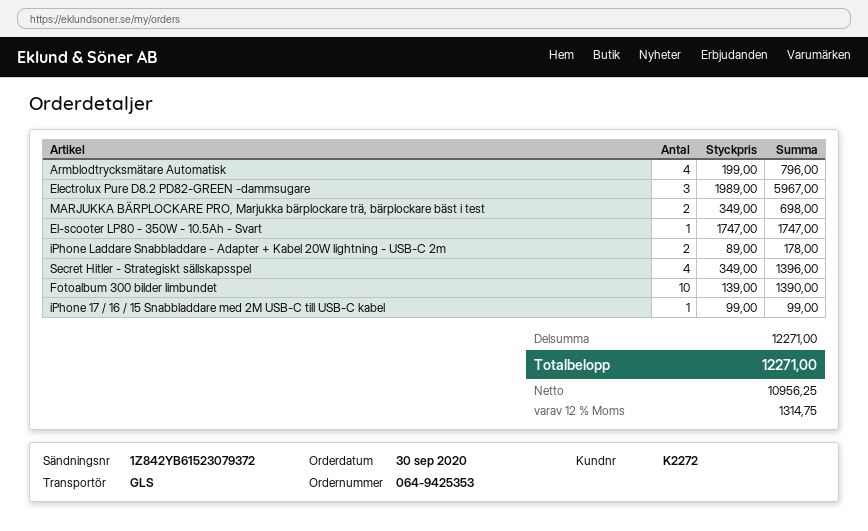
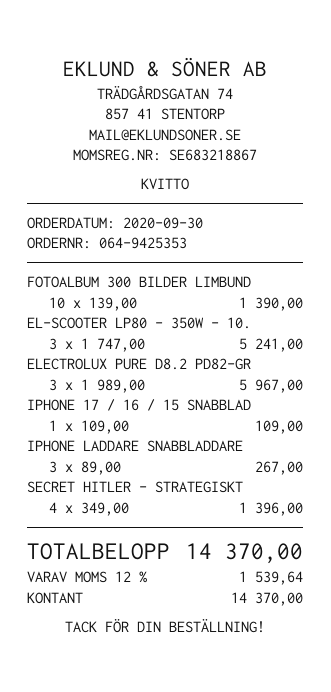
Armblodtrycksmätare Automatisk: 4 x 199.00 = 796.00 -> none
MARJUKKA BÄRPLOCKARE PRO, Marjukka bärplockare trä, bärplockare bäst i test: 2 x 349.00 = 698.00 -> none
El-scooter LP80 - 350W - 10.5Ah - Svart: 1 x 1747.00 = 1747.00 -> 3 x 1747.00 = 5241.00
iPhone Laddare Snabbladdare - Adapter + Kabel 20W lightning - USB-C 2m: 2 x 89.00 = 178.00 -> 3 x 89.00 = 267.00
iPhone 17 / 16 / 15 Snabbladdare med 2M USB-C till USB-C kabel: 1 x 99.00 = 99.00 -> 1 x 109.00 = 109.00
tax: 12% = 1314.75 -> 12% = 1539.64
total: 12271.00 -> 14370.00

